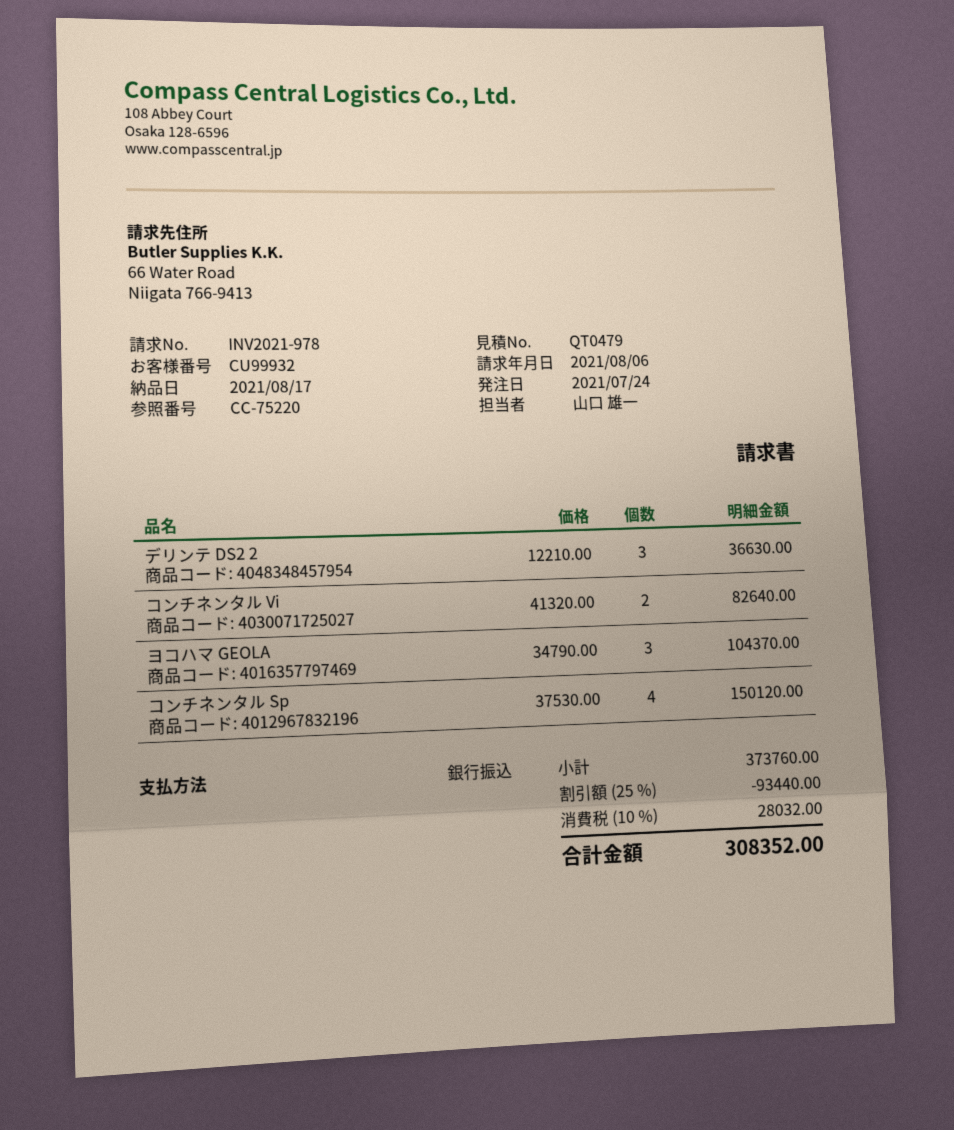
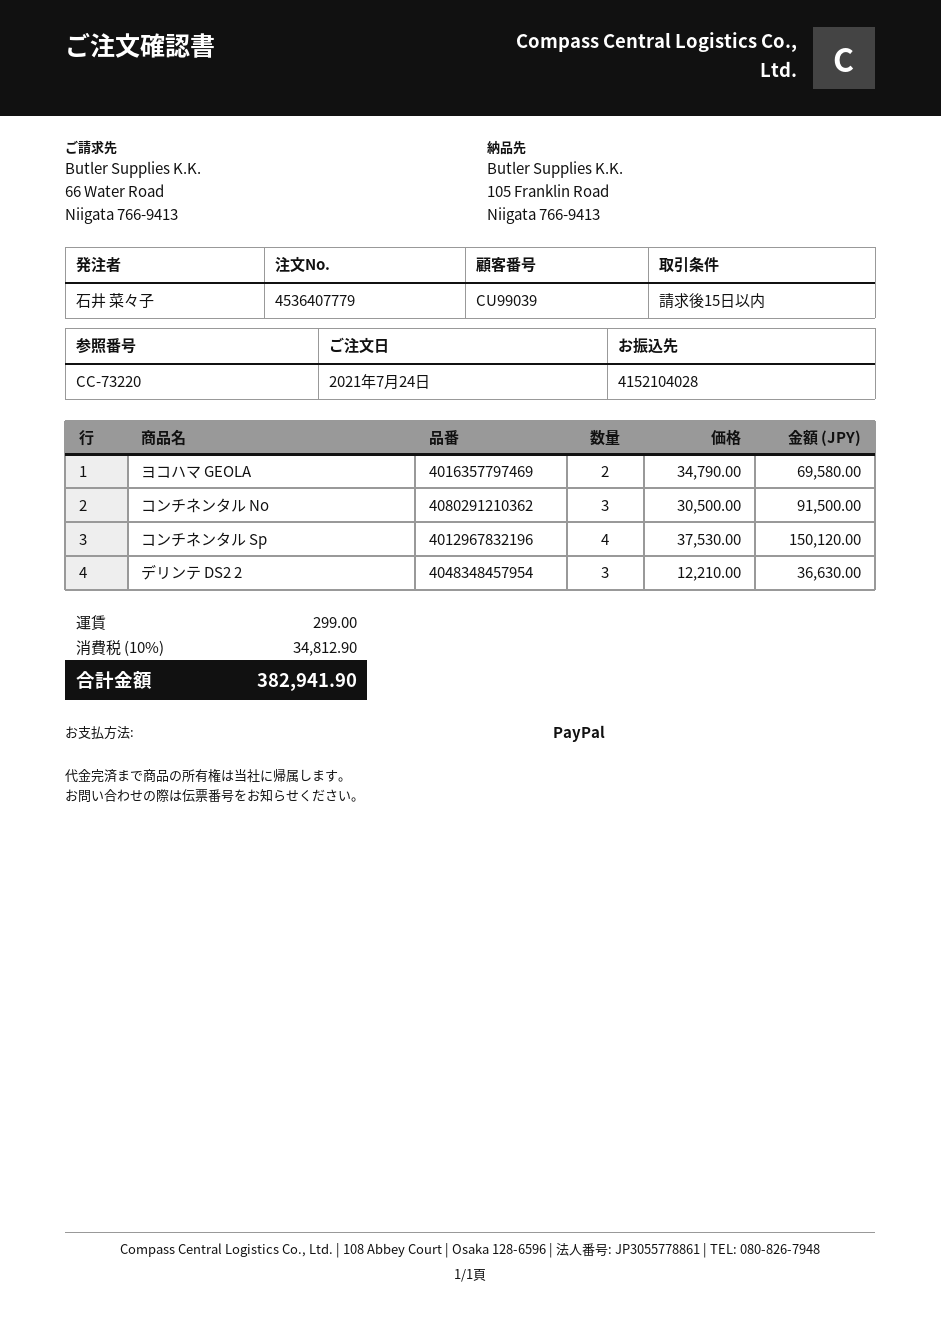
customer number: CU99932 -> CU99039
reference: CC-75220 -> CC-73220
payment method: bank transfer -> PayPal
コンチネンタル Vi: 2 x 41320.00 = 82640.00 -> none
ヨコハマ GEOLA: 3 x 34790.00 = 104370.00 -> 2 x 34790.00 = 69580.00
コンチネンタル No: none -> 3 x 30500.00 = 91500.00
discount: 25% = 93440.00 -> none
shipping: none -> 299.00
tax: 10% = 28032.00 -> 10% = 34812.90
total: 308352.00 -> 382941.90

